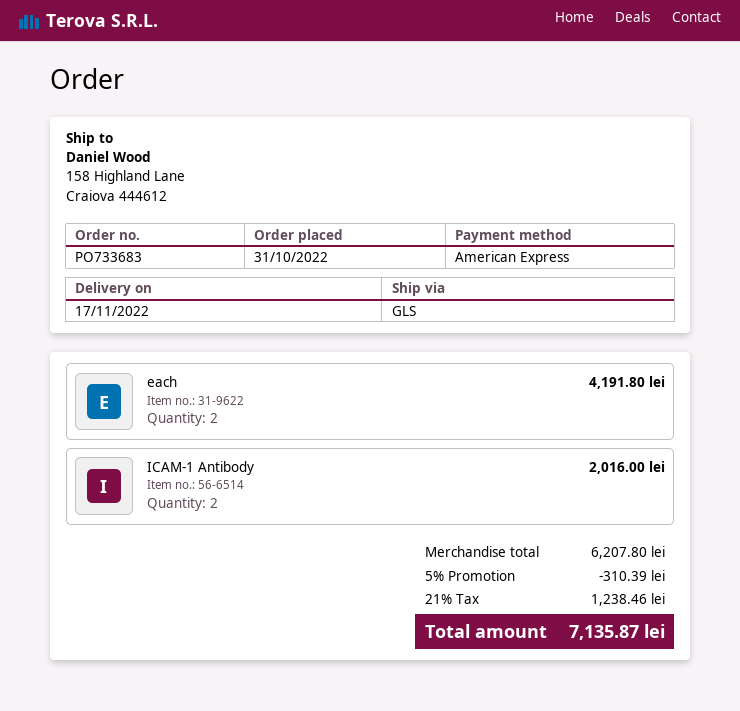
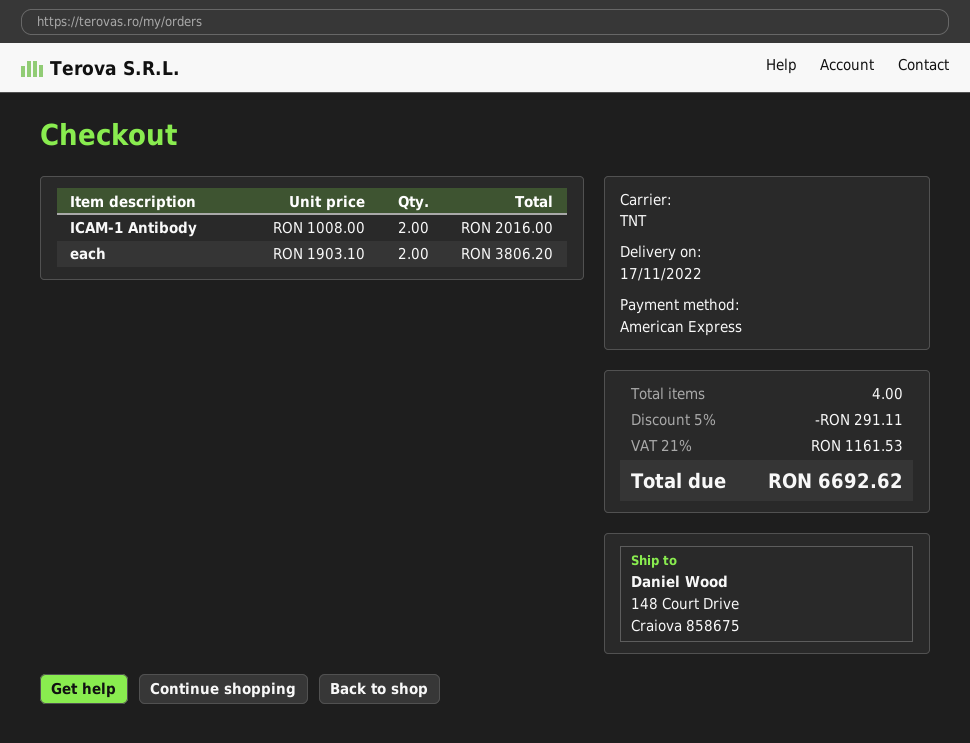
shipping method: GLS -> TNT
ship to: 158 Highland Lane, Craiova 444612 -> 148 Court Drive, Craiova 858675
each: 2 for 4191.80 -> 2 for 3806.20
discount: 5% = 310.39 -> 5% = 291.11
tax: 21% = 1238.46 -> 21% = 1161.53
total: 7135.87 -> 6692.62

